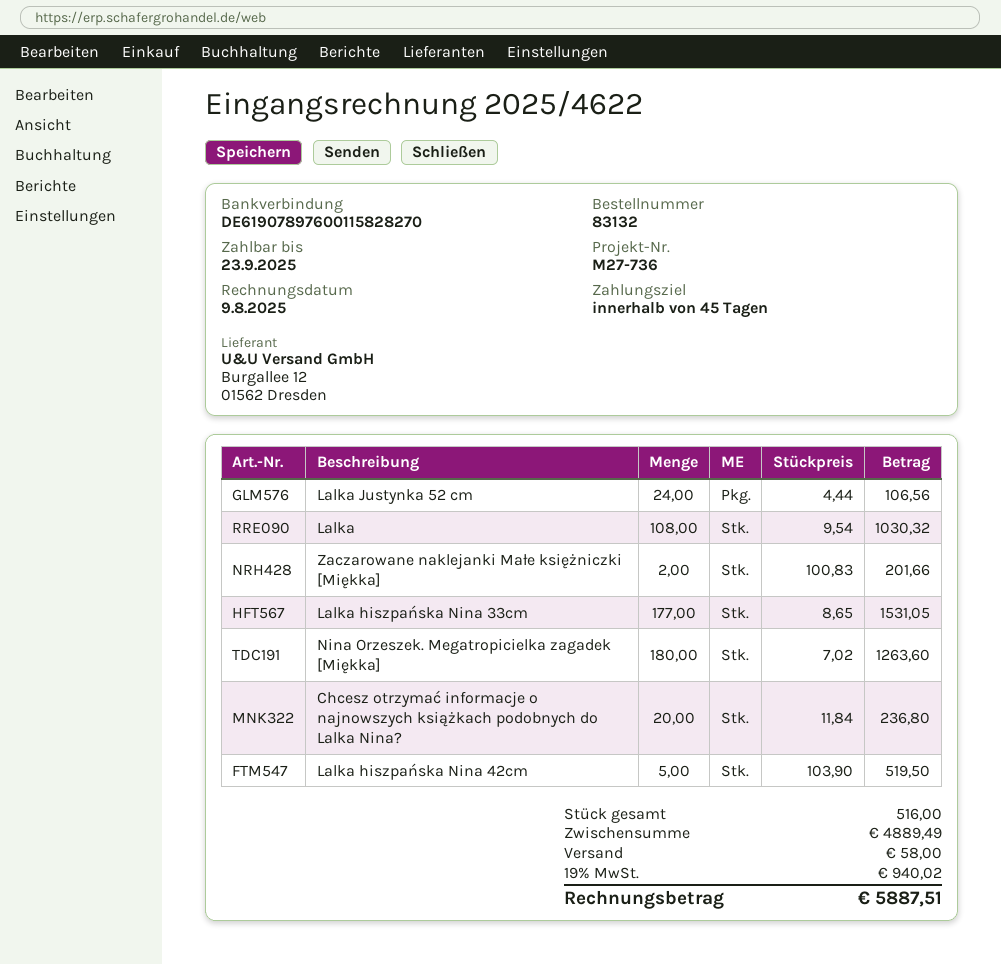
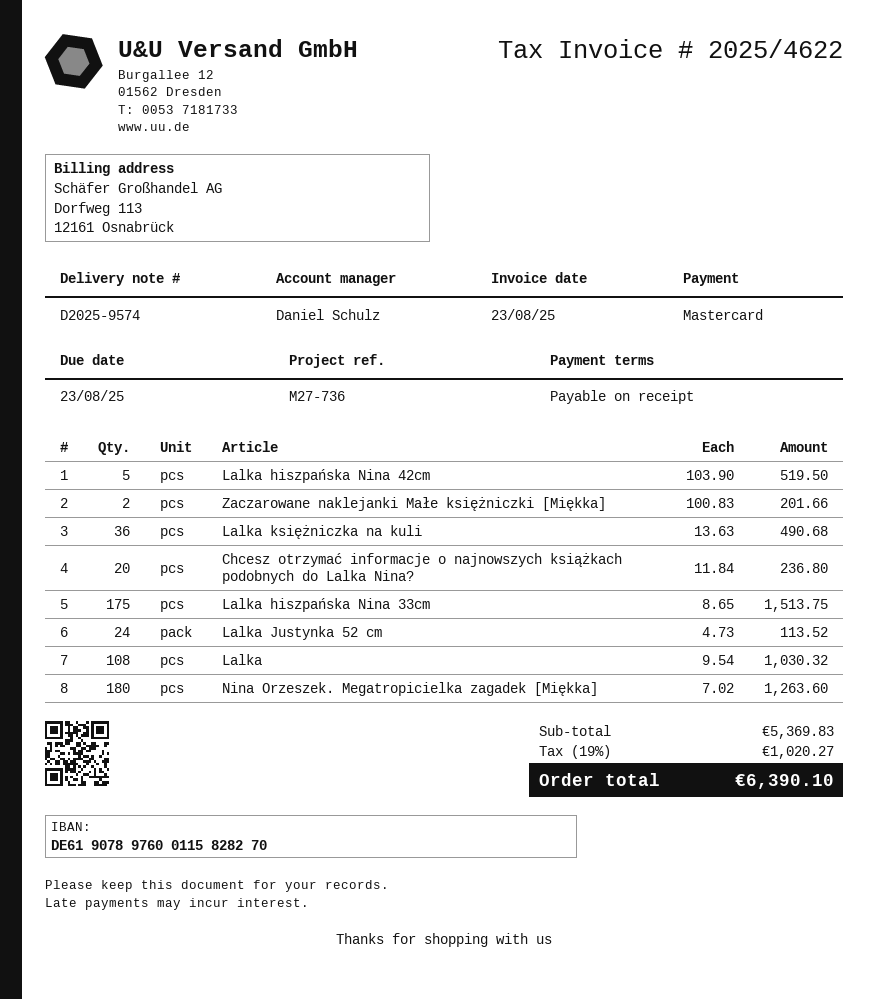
invoice date: 2025-08-09 -> 2025-08-23
payment terms: 45 days -> on receipt
due date: 2025-09-23 -> 2025-08-23
Lalka Justynka 52 cm: 24 x 4.44 = 106.56 -> 24 x 4.73 = 113.52
Lalka hiszpańska Nina 33cm: 177 x 8.65 = 1531.05 -> 175 x 8.65 = 1513.75
Lalka księżniczka na kuli: none -> 36 x 13.63 = 490.68
subtotal: 4889.49 -> 5369.83
shipping: 58.00 -> none
tax: 19% = 940.02 -> 19% = 1020.27
total: 5887.51 -> 6390.10

